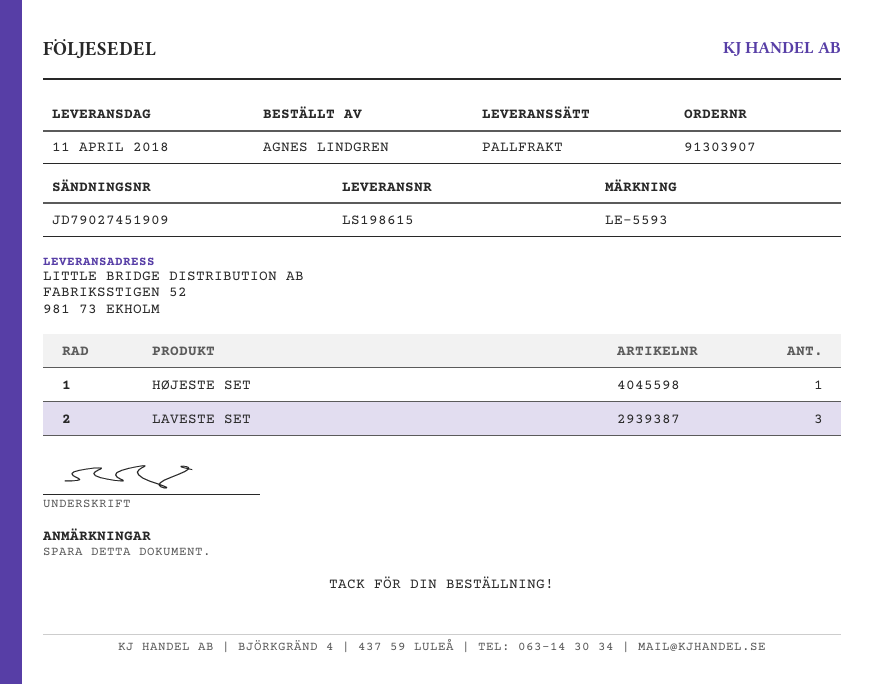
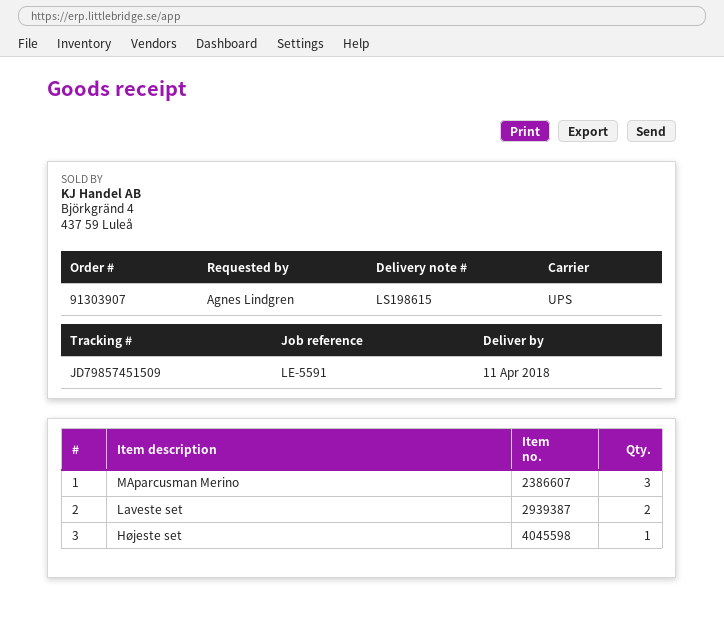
reference: LE-5593 -> LE-5591
shipping method: pallet freight -> UPS
tracking number: JD79027451909 -> JD79857451509
LAVESTE SET: 3 -> 2
MAparcusman Merino: none -> 3

